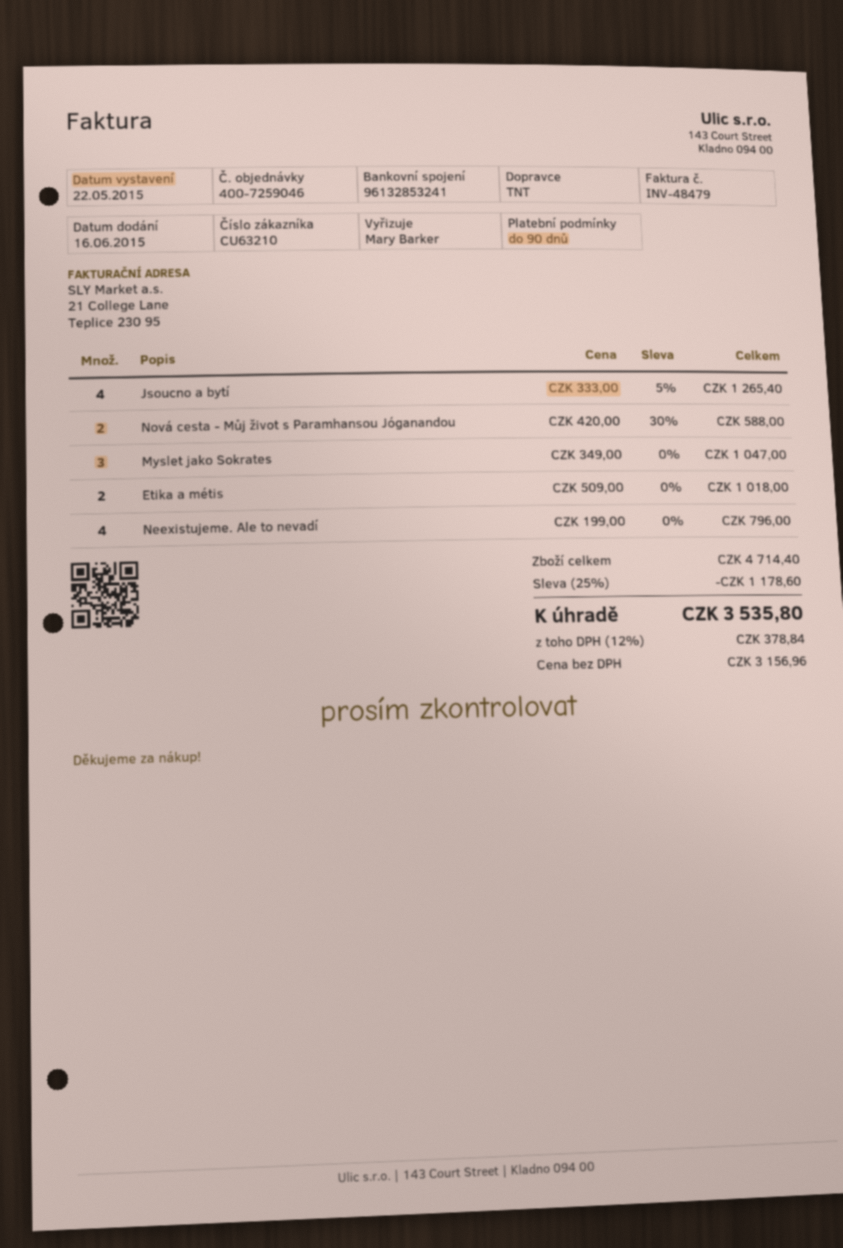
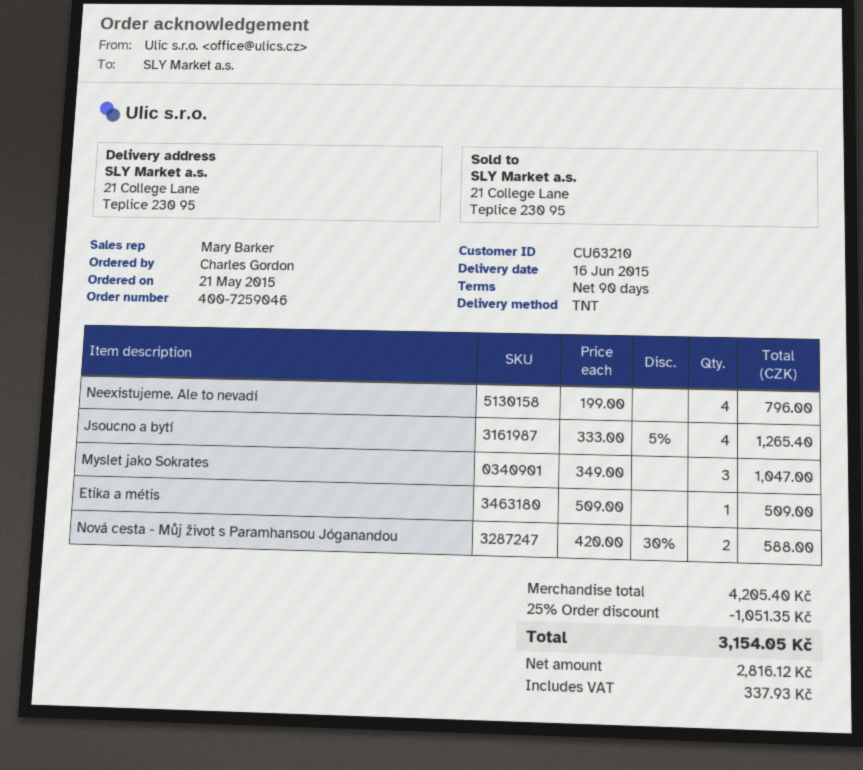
Etika a métis: 2 x 509.00 = 1018.00 -> 1 x 509.00 = 509.00
subtotal: 4714.40 -> 4205.40
discount: 25% = 1178.60 -> 25% = 1051.35
net: 3156.96 -> 2816.12
tax: 378.84 -> 337.93
total: 3535.80 -> 3154.05

